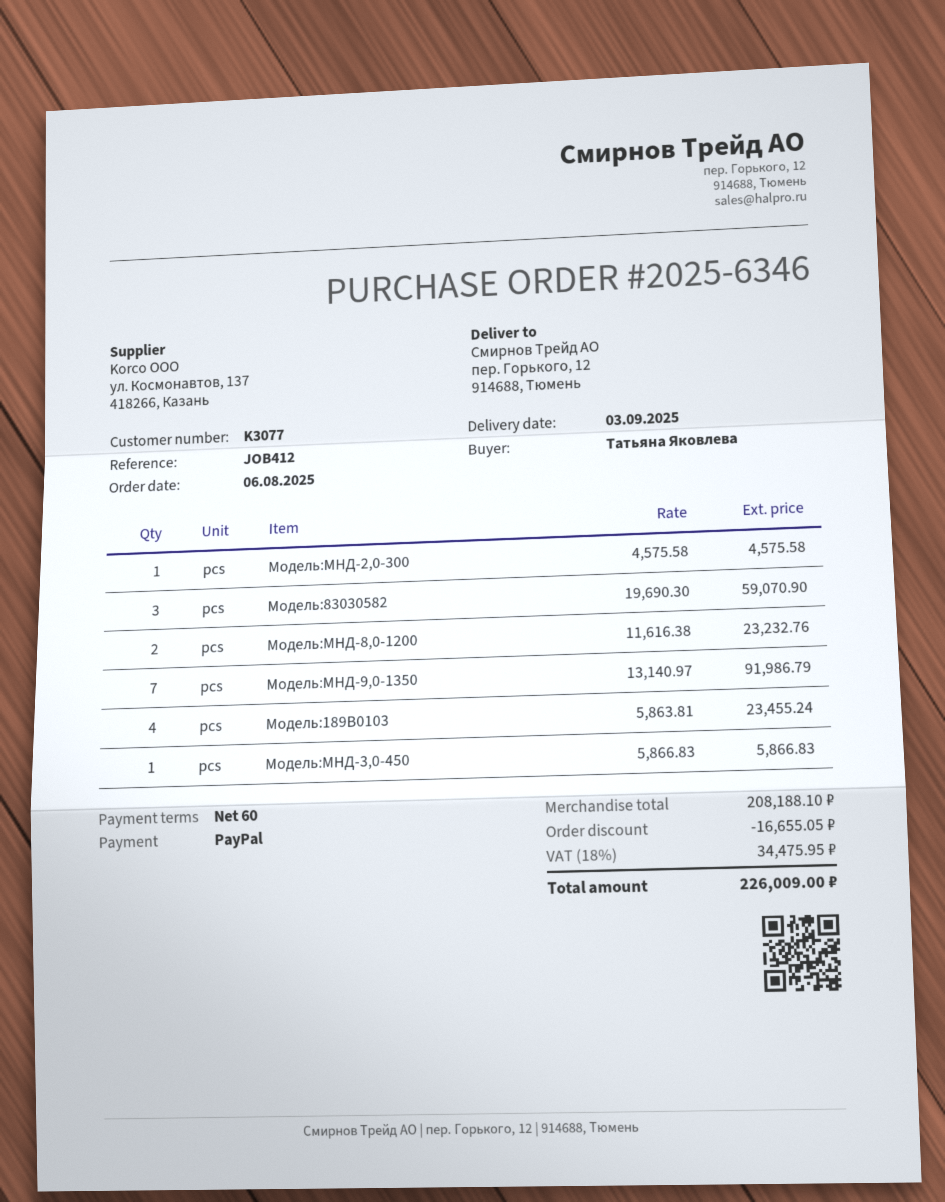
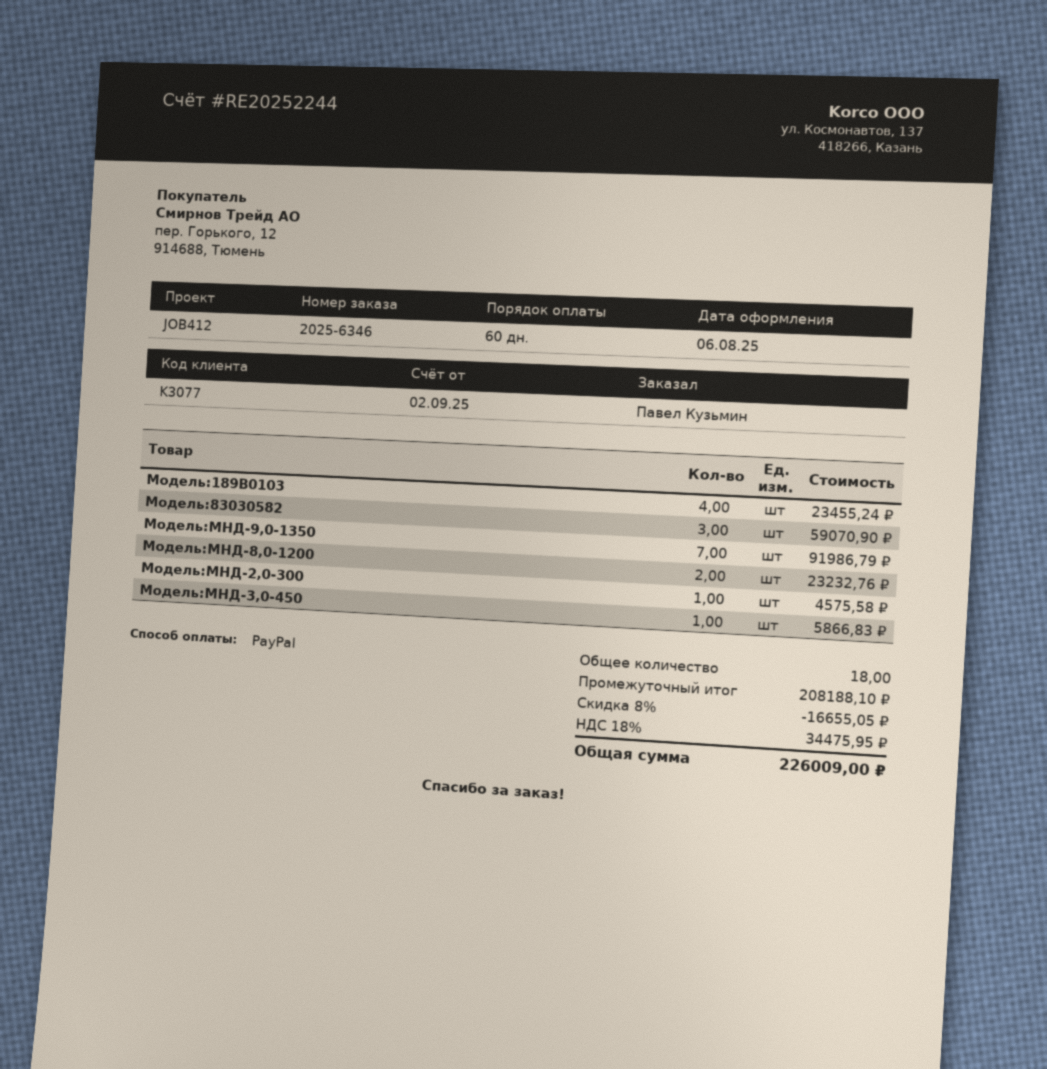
ordered by: Татьяна Яковлева -> Павел Кузьмин

